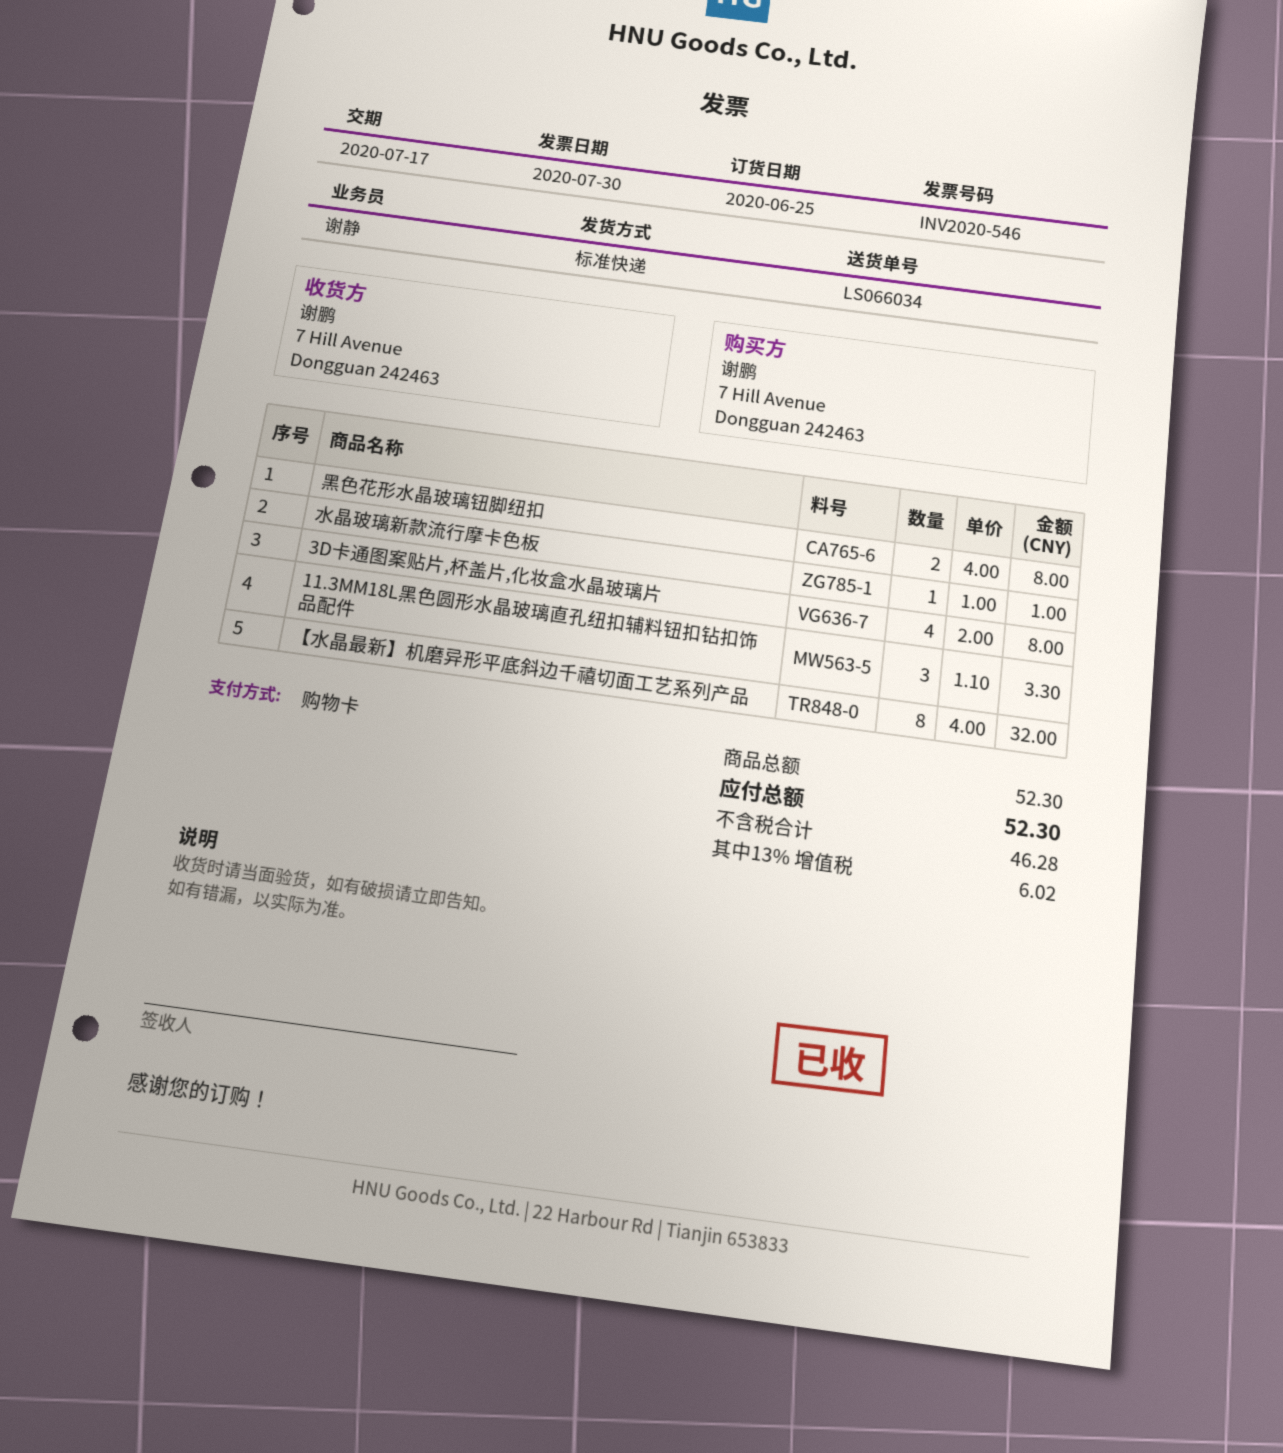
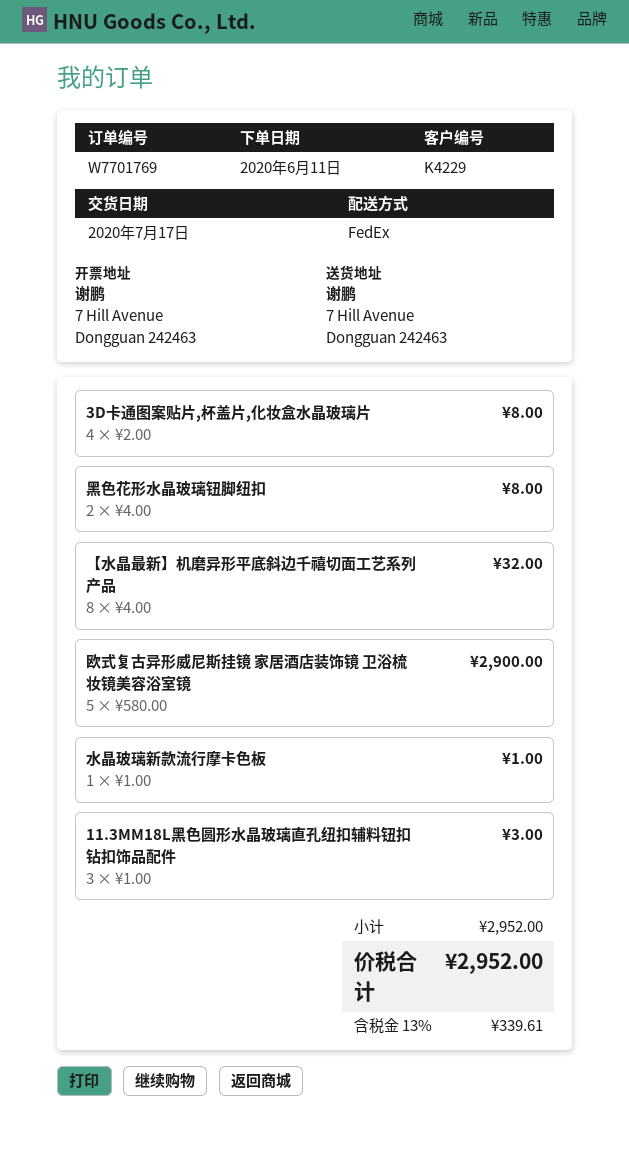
order date: 2020-06-25 -> 2020-06-11
shipping method: standard -> FedEx
11.3MM18L黑色圆形水晶玻璃直孔纽扣辅料钮扣钻扣饰品配件: 3 x 1.10 = 3.30 -> 3 x 1.00 = 3.00
欧式复古异形威尼斯挂镜 家居酒店装饰镜 卫浴梳妆镜美容浴室镜: none -> 5 x 580.00 = 2900.00
subtotal: 52.30 -> 2952.00
tax: 13% = 6.02 -> 13% = 339.61
total: 52.30 -> 2952.00

